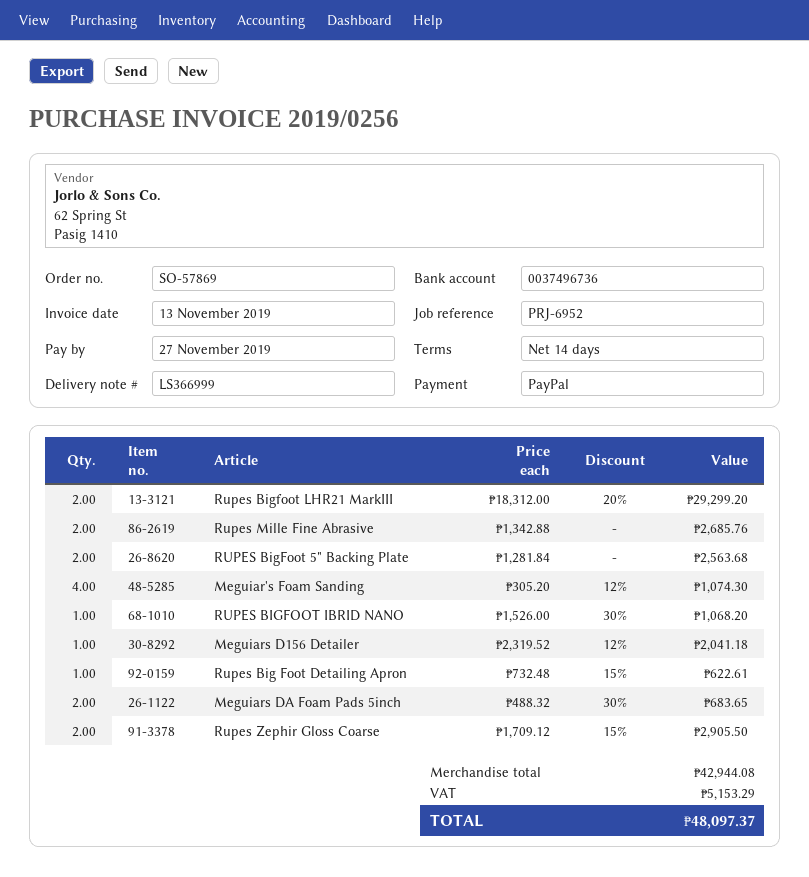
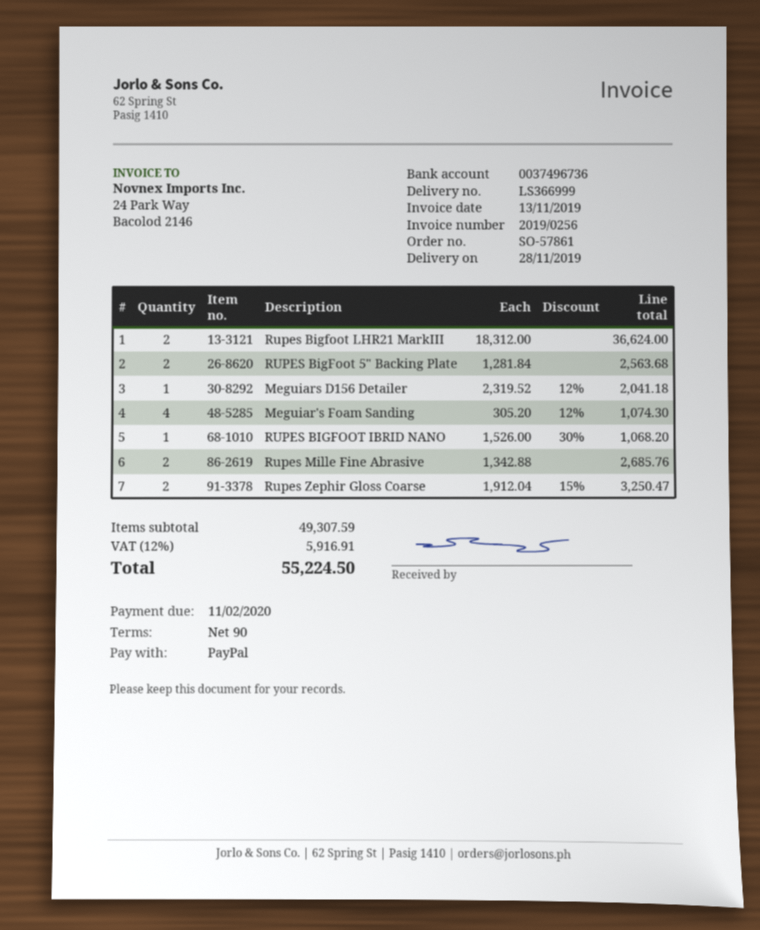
order number: SO-57869 -> SO-57861
payment terms: 14 days -> 90 days
due date: 2019-11-27 -> 2020-02-11
Rupes Bigfoot LHR21 MarkIII: 2 x 18312.00 - 20% = 29299.20 -> 2 x 18312.00 = 36624.00
Rupes Big Foot Detailing Apron: 1 x 732.48 - 15% = 622.61 -> none
Meguiars DA Foam Pads 5inch: 2 x 488.32 - 30% = 683.65 -> none
Rupes Zephir Gloss Coarse: 2 x 1709.12 - 15% = 2905.50 -> 2 x 1912.04 - 15% = 3250.47
subtotal: 42944.08 -> 49307.59
tax: 5153.29 -> 5916.91
total: 48097.37 -> 55224.50

